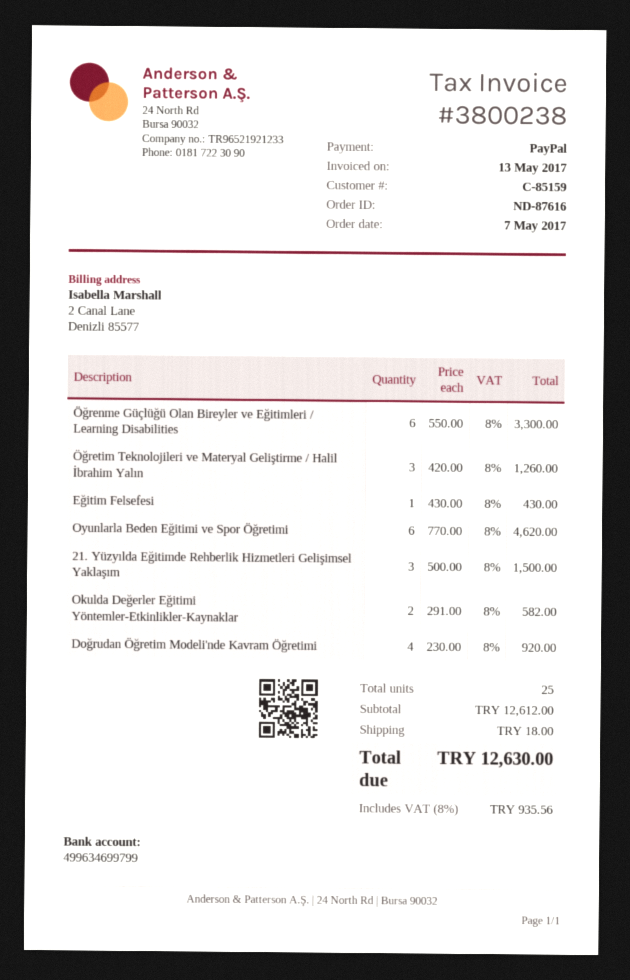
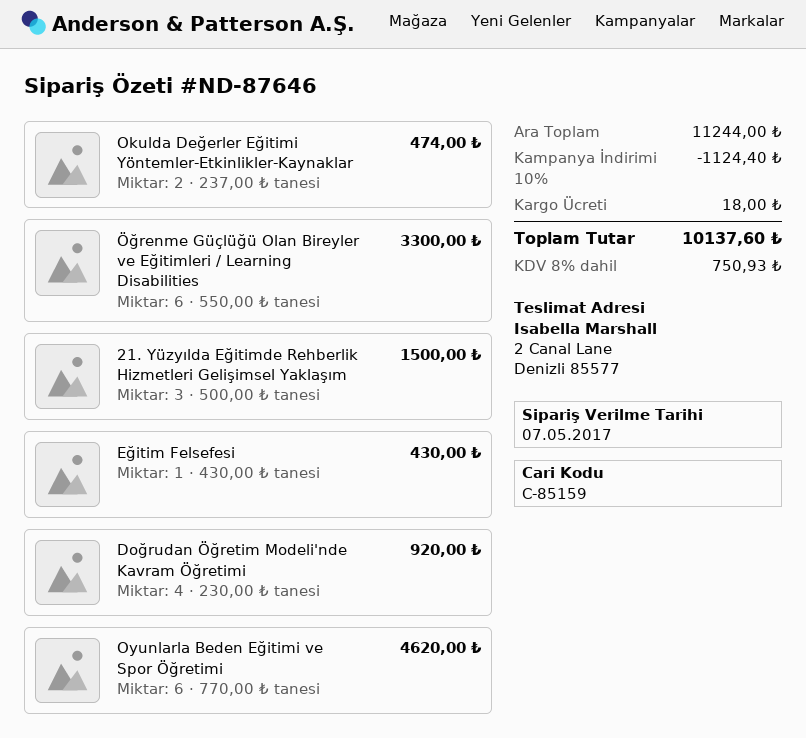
order number: ND-87616 -> ND-87646
Öğretim Teknolojileri ve Materyal Geliştirme / Halil İbrahim Yalın: 3 x 420.00 = 1260.00 -> none
Okulda Değerler Eğitimi Yöntemler-Etkinlikler-Kaynaklar: 2 x 291.00 = 582.00 -> 2 x 237.00 = 474.00
subtotal: 12612.00 -> 11244.00
discount: none -> 10% = 1124.40
tax: 8% = 935.56 -> 8% = 750.93
total: 12630.00 -> 10137.60

